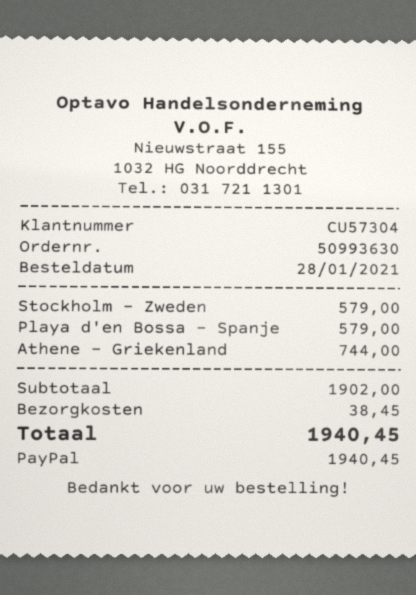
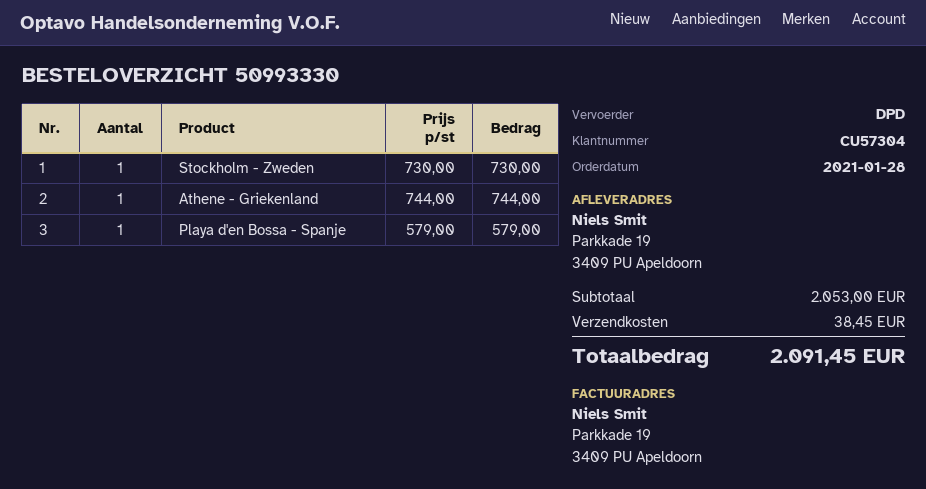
order number: 50993630 -> 50993330
Stockholm - Zweden: 1 x 579.00 = 579.00 -> 1 x 730.00 = 730.00
subtotal: 1902.00 -> 2053.00
total: 1940.45 -> 2091.45

